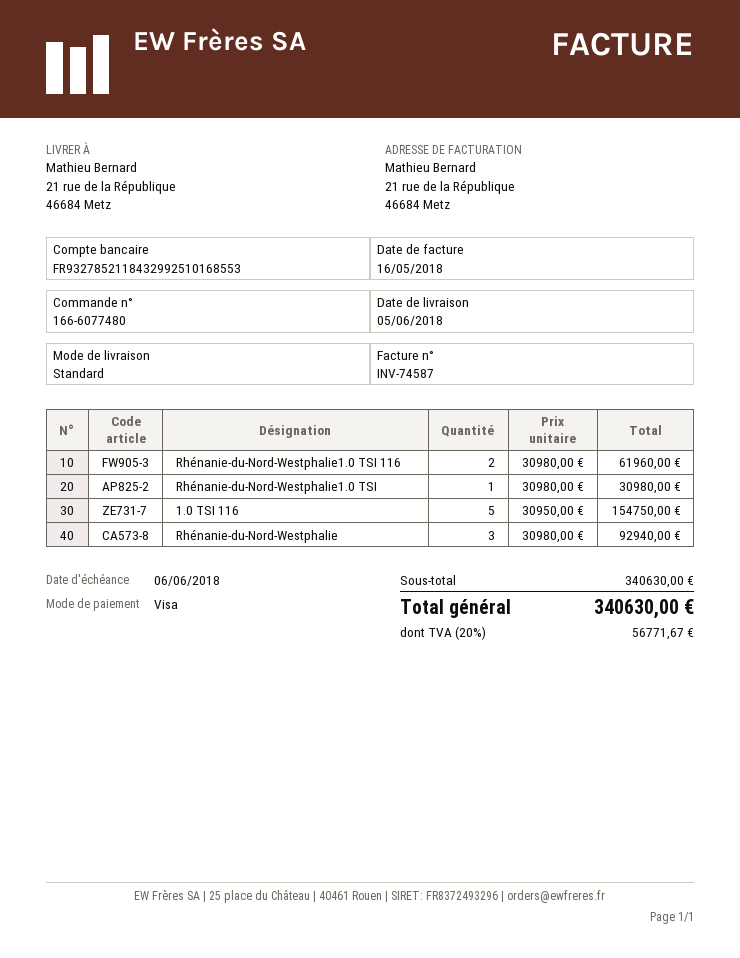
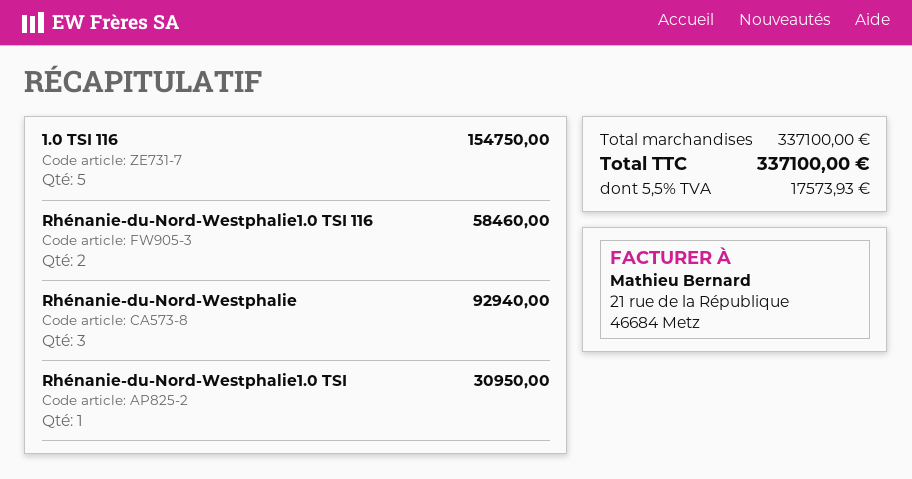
Rhénanie-du-Nord-Westphalie1.0 TSI 116: 2 for 61960.00 -> 2 for 58460.00
Rhénanie-du-Nord-Westphalie1.0 TSI: 1 for 30980.00 -> 1 for 30950.00
subtotal: 340630.00 -> 337100.00
tax: 20% = 56771.67 -> 5.5% = 17573.93
total: 340630.00 -> 337100.00

